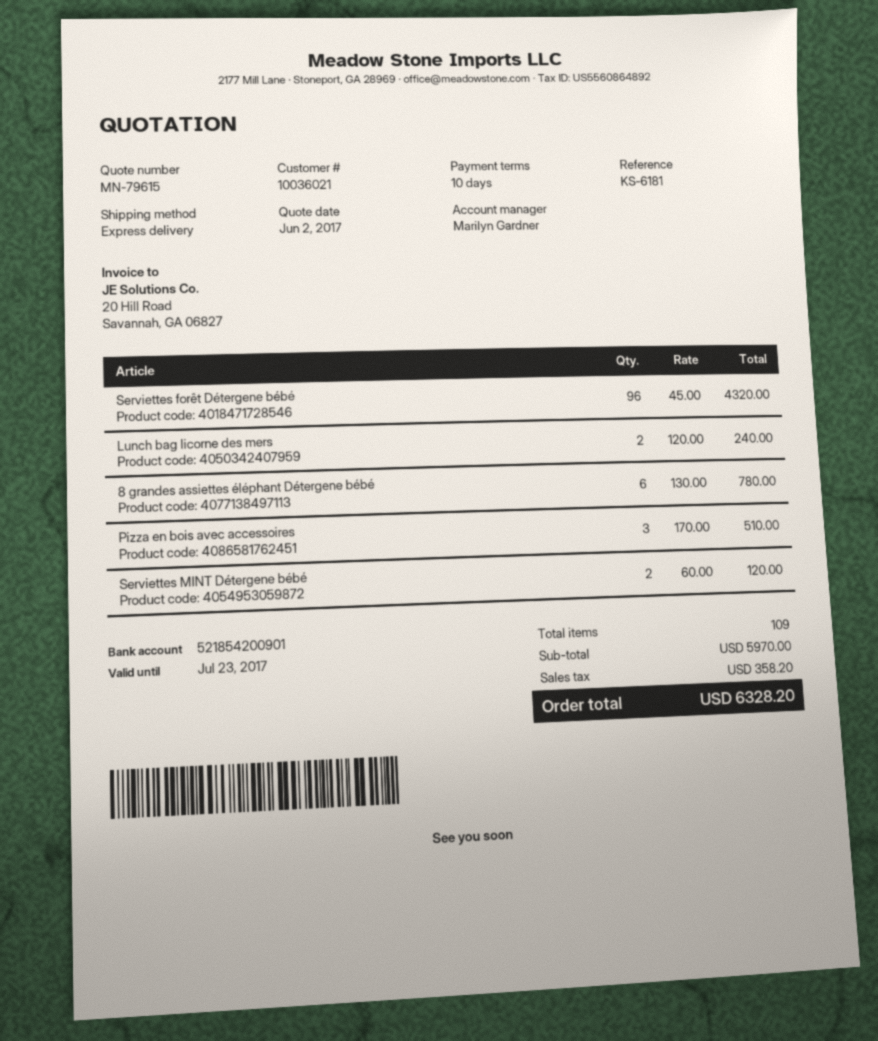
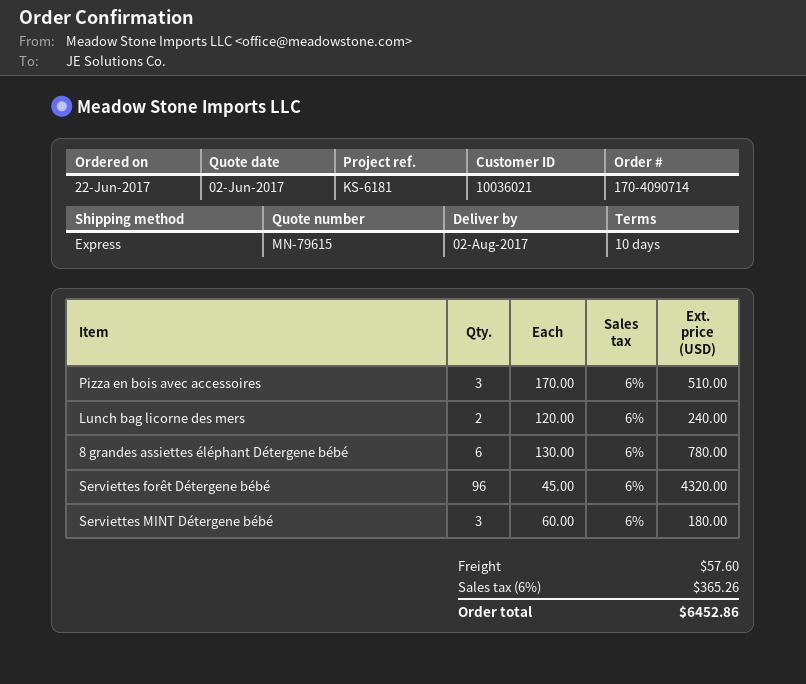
Serviettes MINT Détergene bébé: 2 x 60.00 = 120.00 -> 3 x 60.00 = 180.00
shipping: none -> 57.60
tax: 358.20 -> 365.26
total: 6328.20 -> 6452.86

